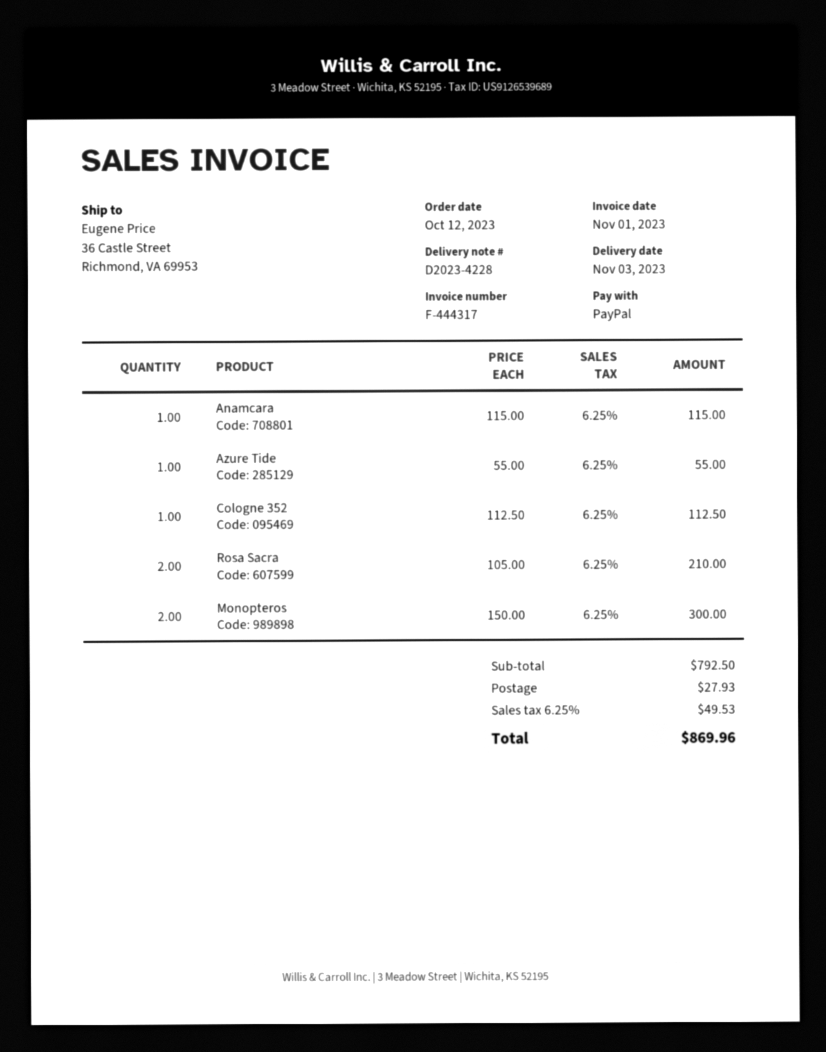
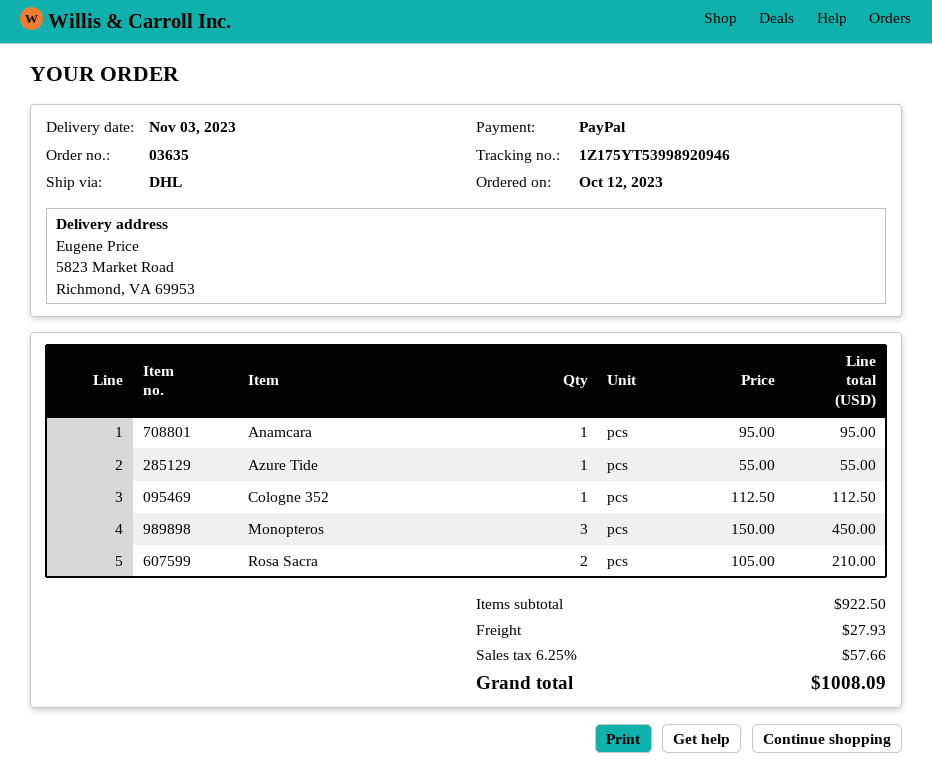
ship to: 36 Castle Street, Richmond, VA 69953 -> 5823 Market Road, Richmond, VA 69953
Anamcara: 1 x 115.00 = 115.00 -> 1 x 95.00 = 95.00
Monopteros: 2 x 150.00 = 300.00 -> 3 x 150.00 = 450.00
subtotal: 792.50 -> 922.50
tax: 6.25% = 49.53 -> 6.25% = 57.66
total: 869.96 -> 1008.09

